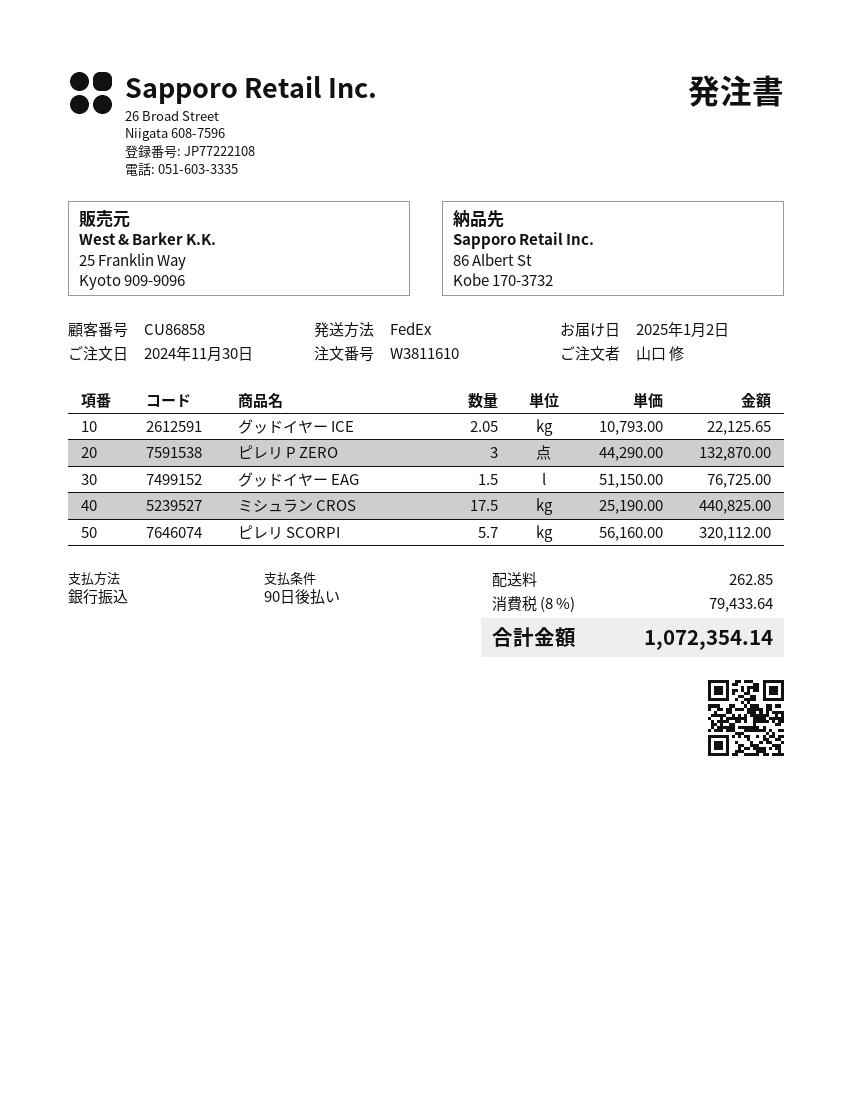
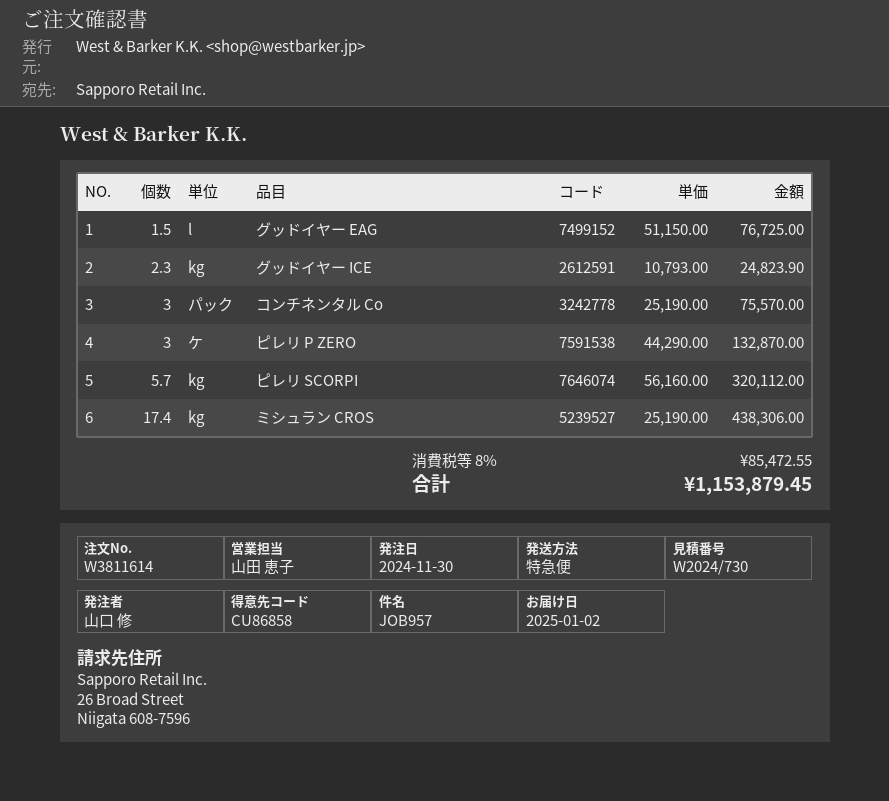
order number: W3811610 -> W3811614
shipping method: FedEx -> express
グッドイヤー ICE: 2.05 x 10793.00 = 22125.65 -> 2.3 x 10793.00 = 24823.90
ミシュラン CROS: 17.5 x 25190.00 = 440825.00 -> 17.4 x 25190.00 = 438306.00
コンチネンタル Co: none -> 3 x 25190.00 = 75570.00
shipping: 262.85 -> none
tax: 8% = 79433.64 -> 8% = 85472.55
total: 1072354.14 -> 1153879.45

